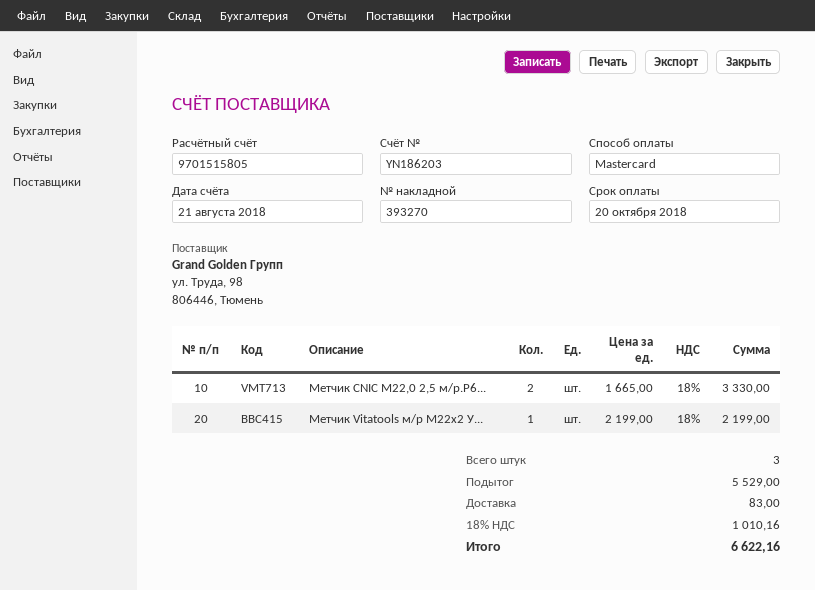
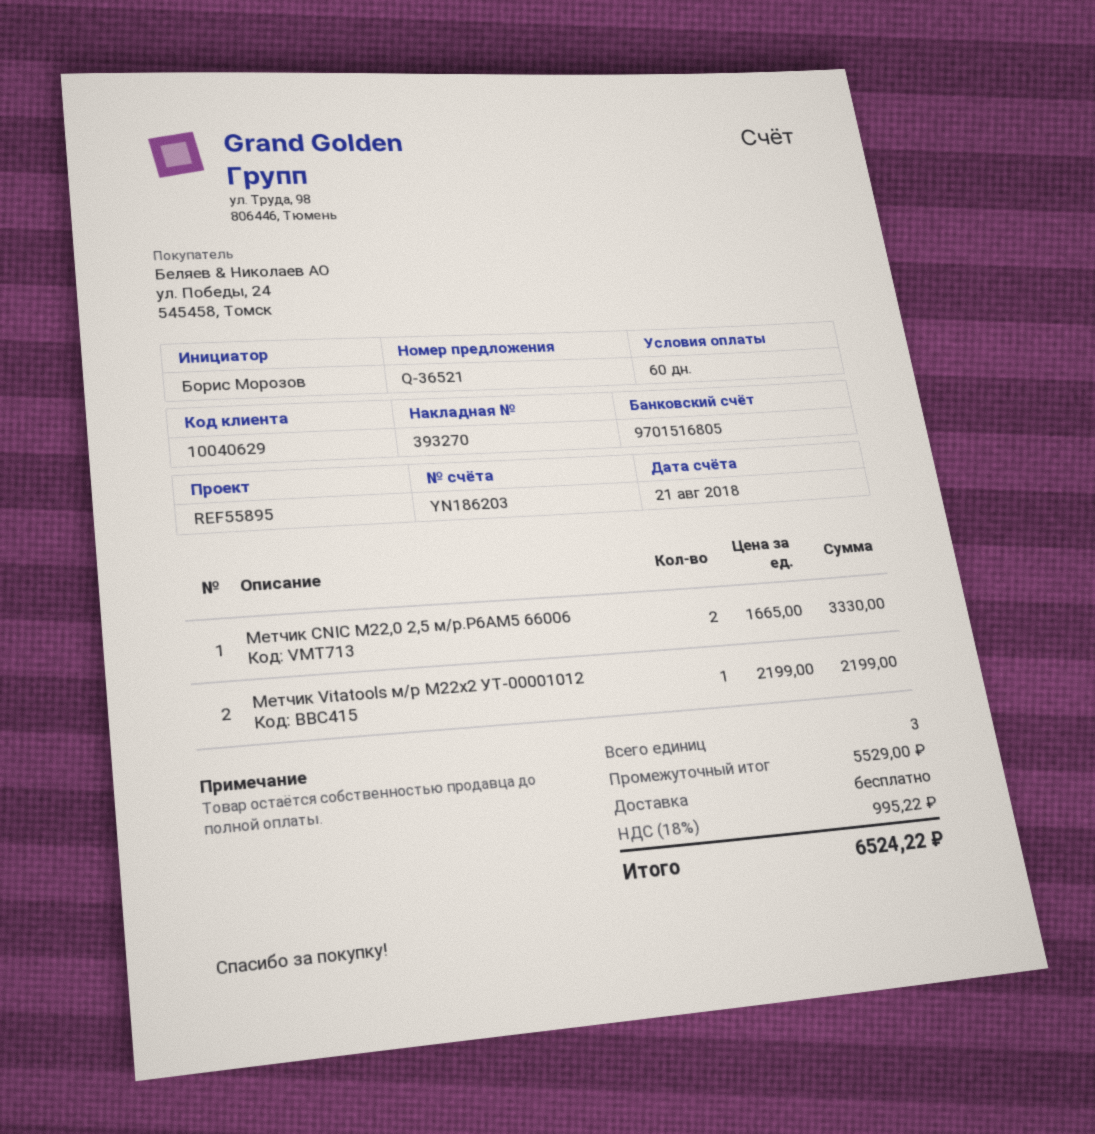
bank account: 9701515805 -> 9701516805
shipping: 83.00 -> 0.00
tax: 18% = 1010.16 -> 18% = 995.22
total: 6622.16 -> 6524.22

